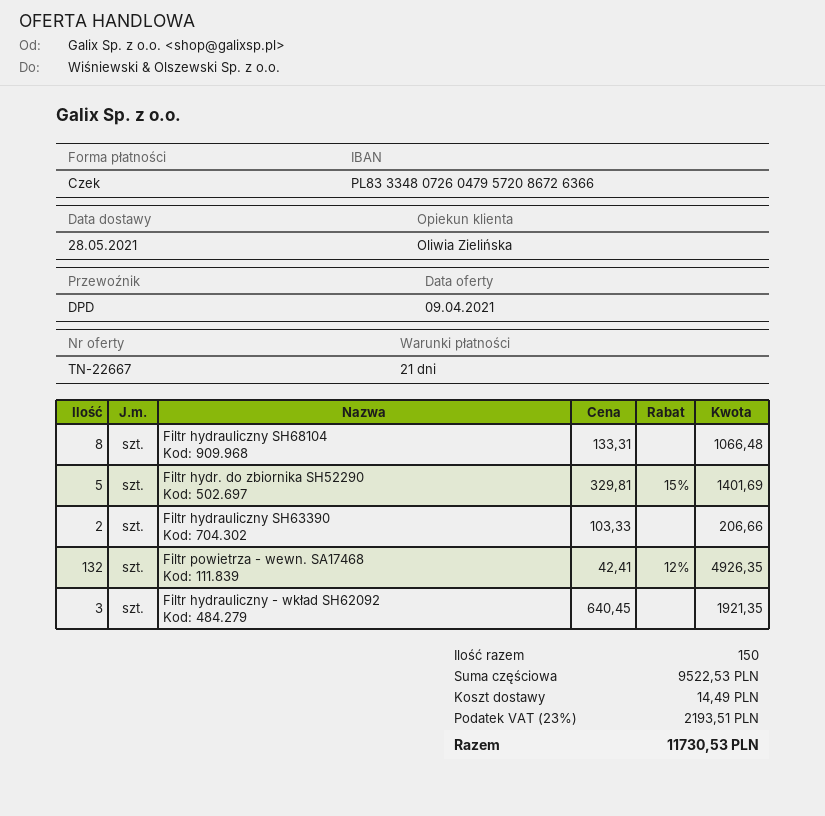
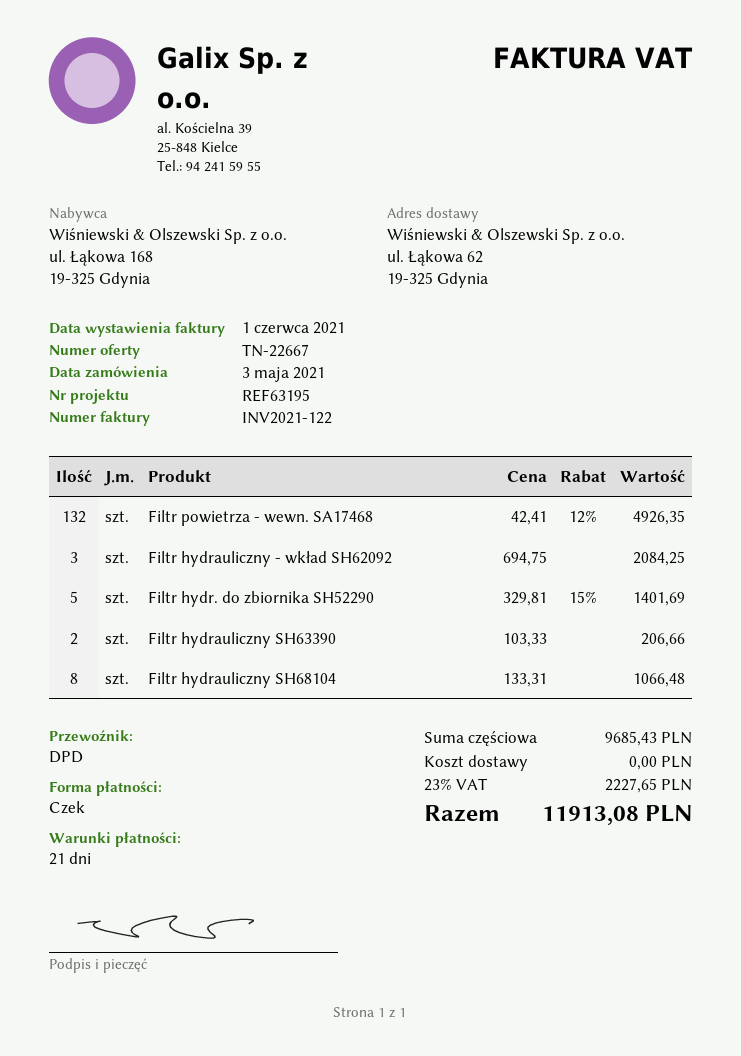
Filtr hydrauliczny - wkład SH62092: 3 x 640.45 = 1921.35 -> 3 x 694.75 = 2084.25
subtotal: 9522.53 -> 9685.43
shipping: 14.49 -> 0.00
tax: 23% = 2193.51 -> 23% = 2227.65
total: 11730.53 -> 11913.08

